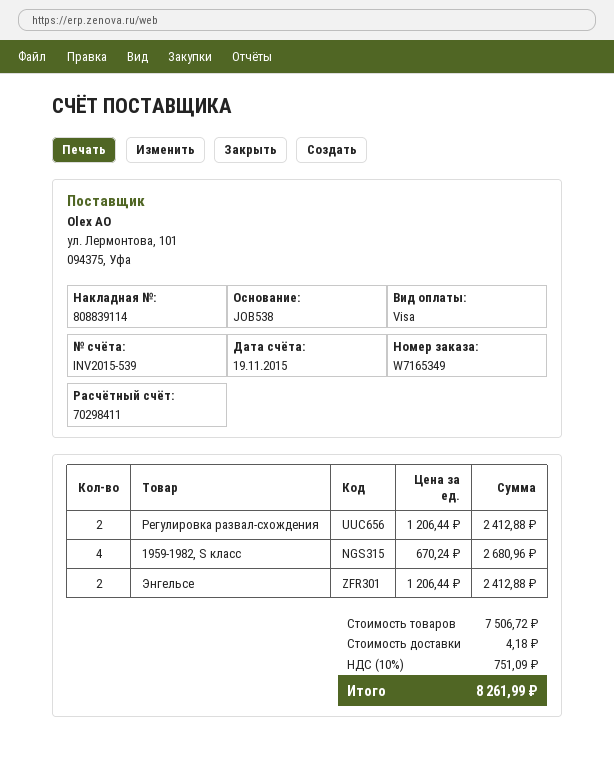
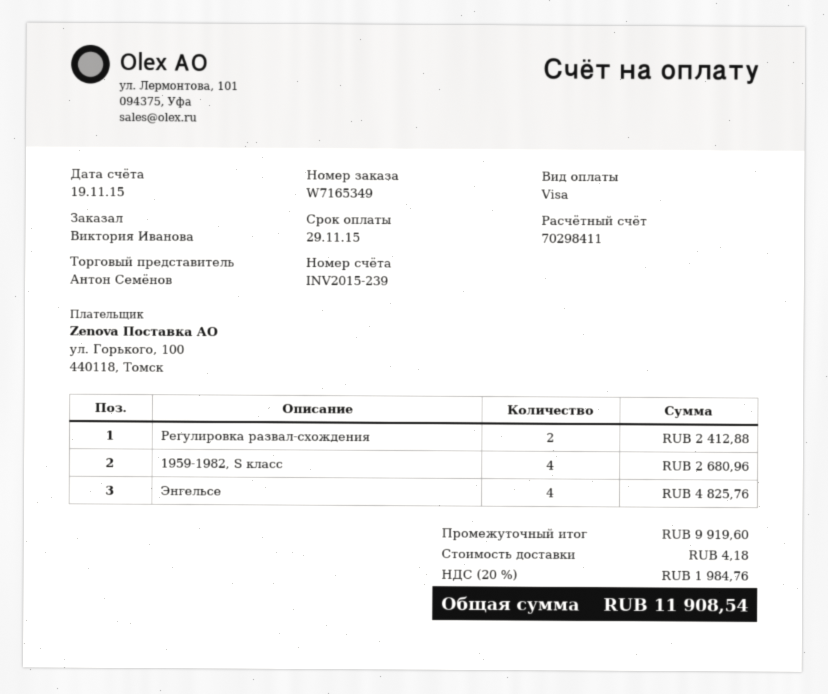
invoice number: INV2015-539 -> INV2015-239
Энгельсе: 2 for 2412.88 -> 4 for 4825.76
subtotal: 7506.72 -> 9919.60
tax: 10% = 751.09 -> 20% = 1984.76
total: 8261.99 -> 11908.54

